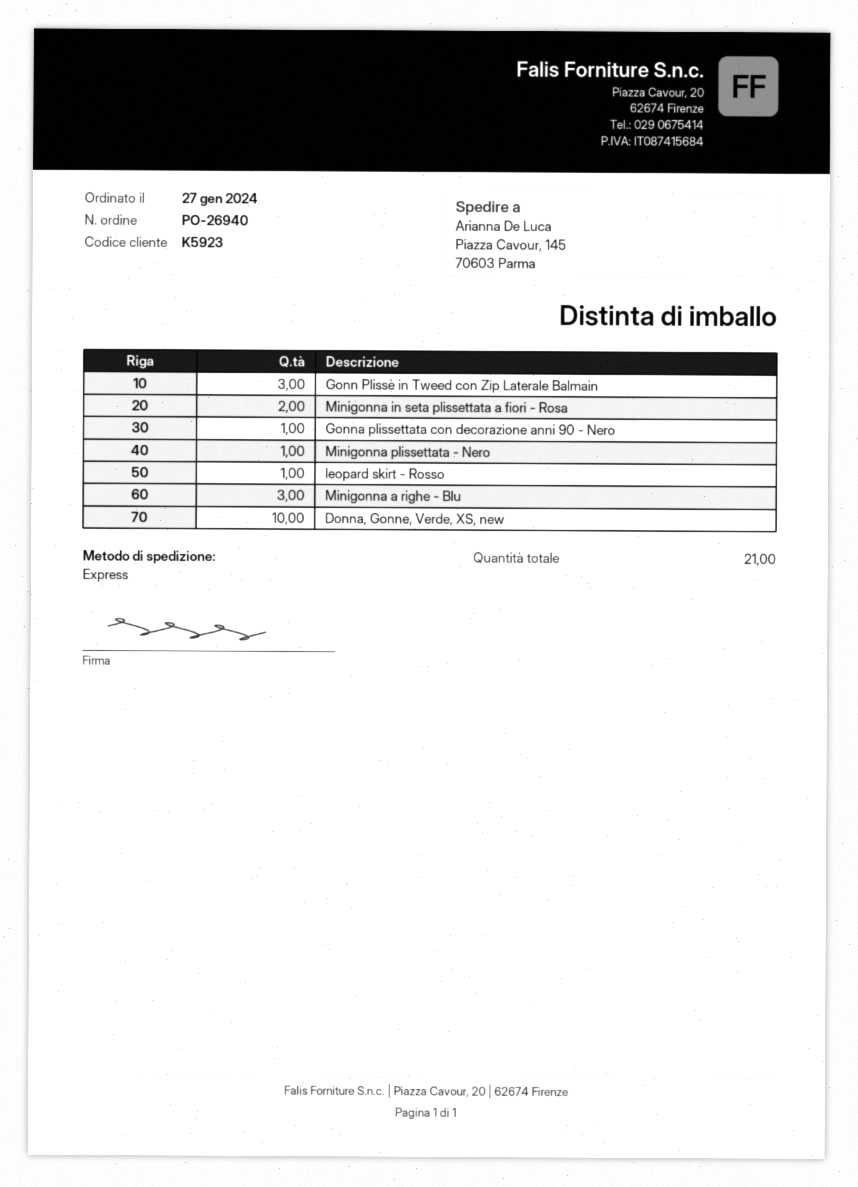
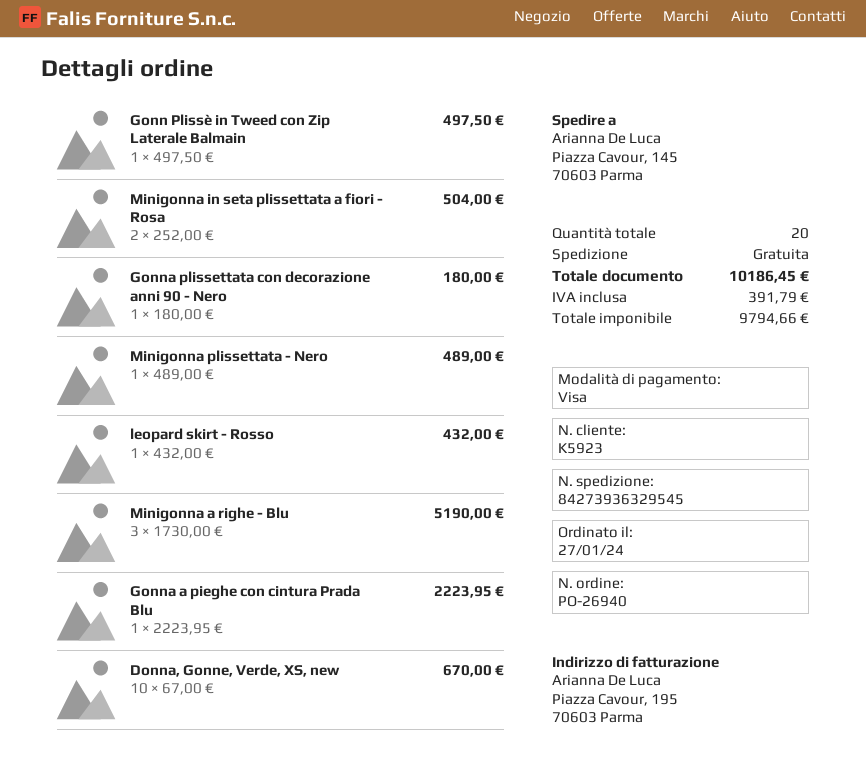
Gonn Plissè in Tweed con Zip Laterale Balmain: 3 -> 1
Gonna a pieghe con cintura Prada Blu: none -> 1
total quantity: 21 -> 20

